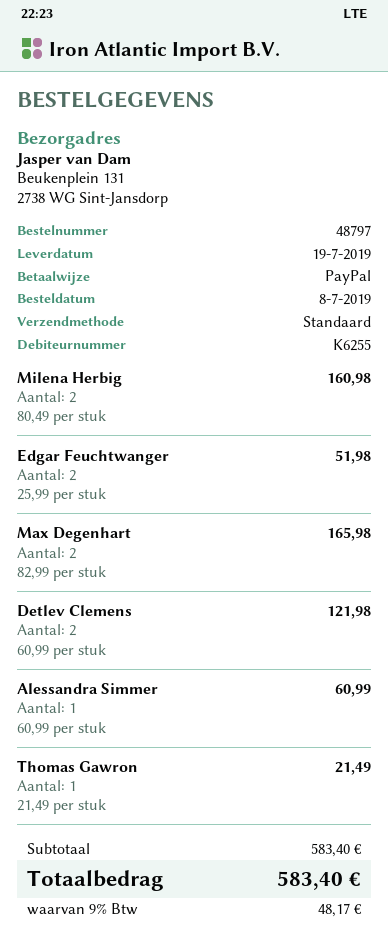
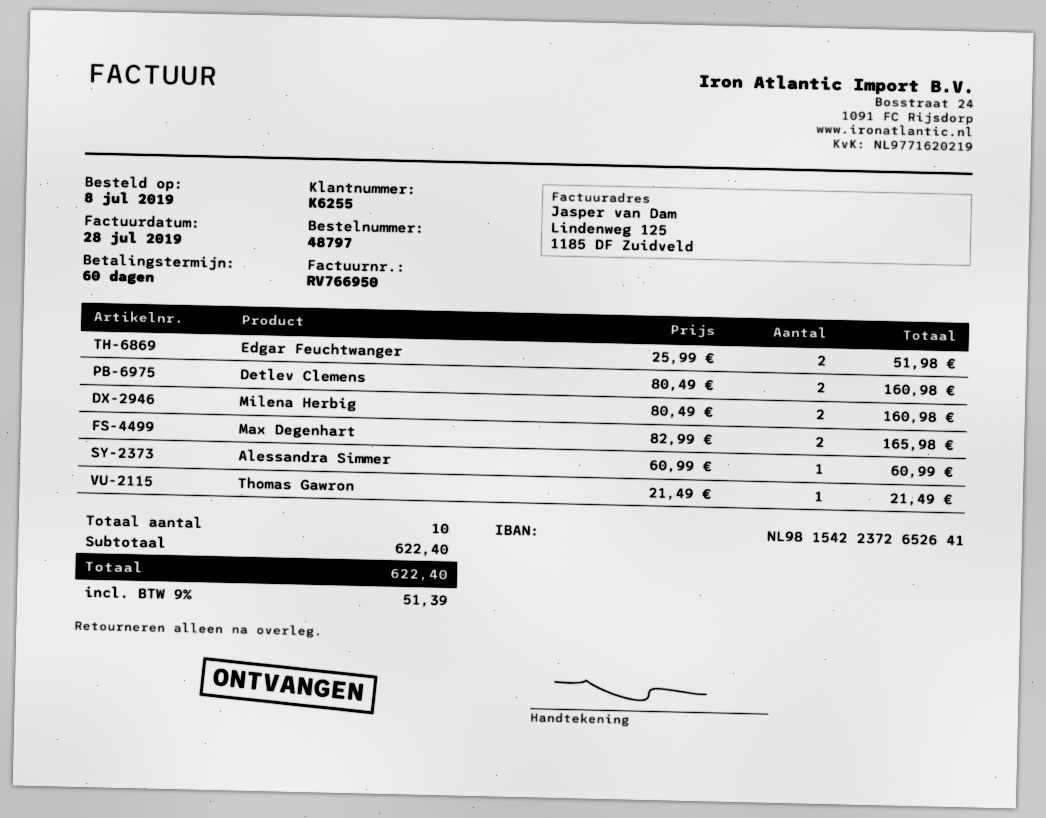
Detlev Clemens: 2 x 60.99 = 121.98 -> 2 x 80.49 = 160.98
subtotal: 583.40 -> 622.40
tax: 9% = 48.17 -> 9% = 51.39
total: 583.40 -> 622.40

